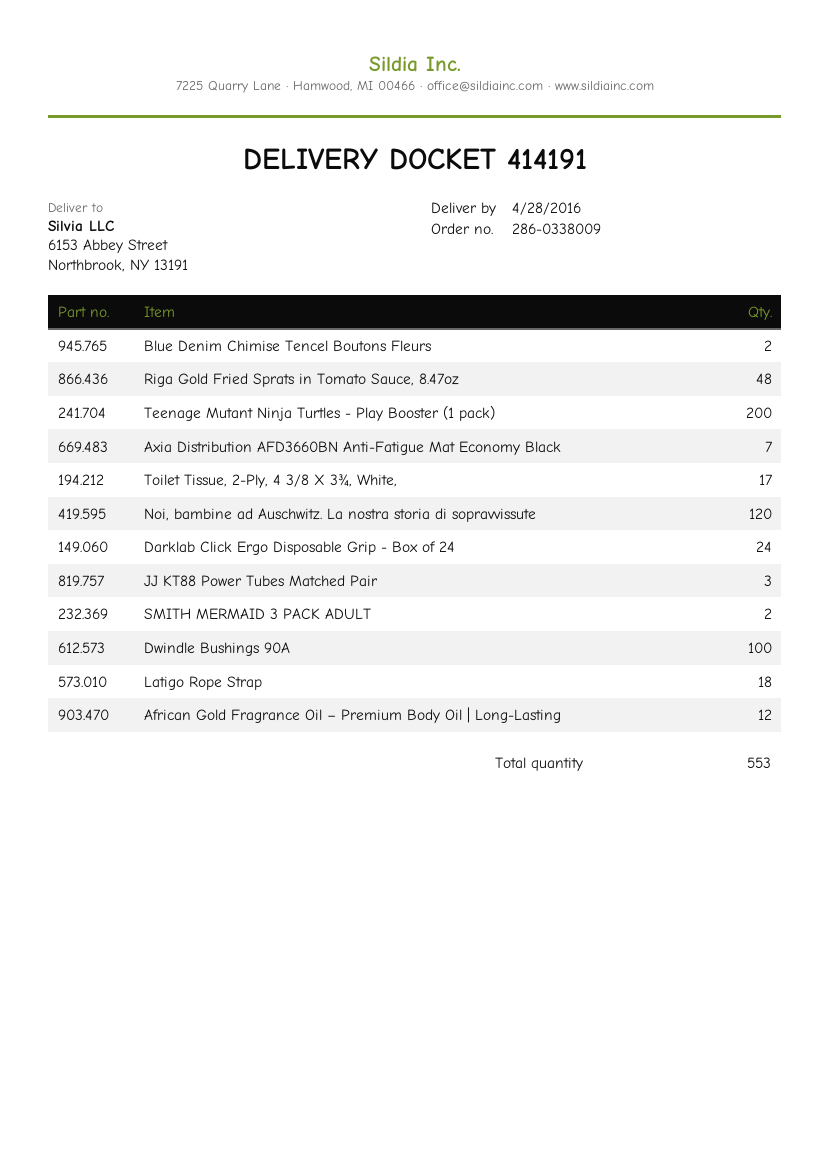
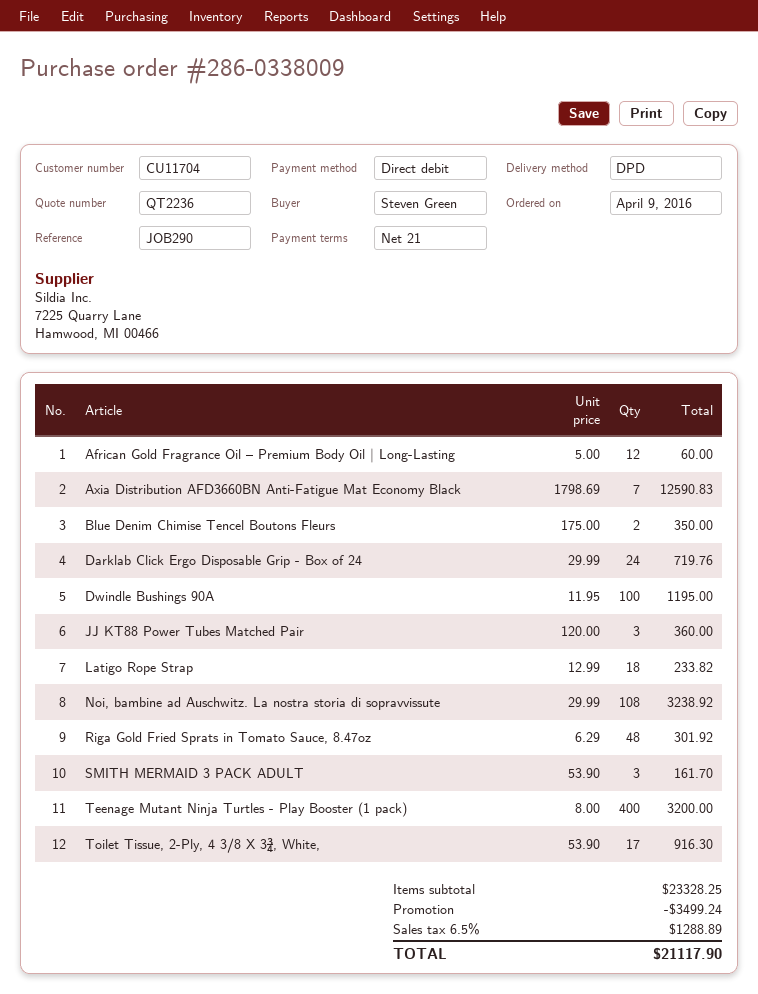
Teenage Mutant Ninja Turtles - Play Booster (1 pack): 200 -> 400
Noi, bambine ad Auschwitz. La nostra storia di sopravvissute: 120 -> 108
SMITH MERMAID 3 PACK ADULT: 2 -> 3

